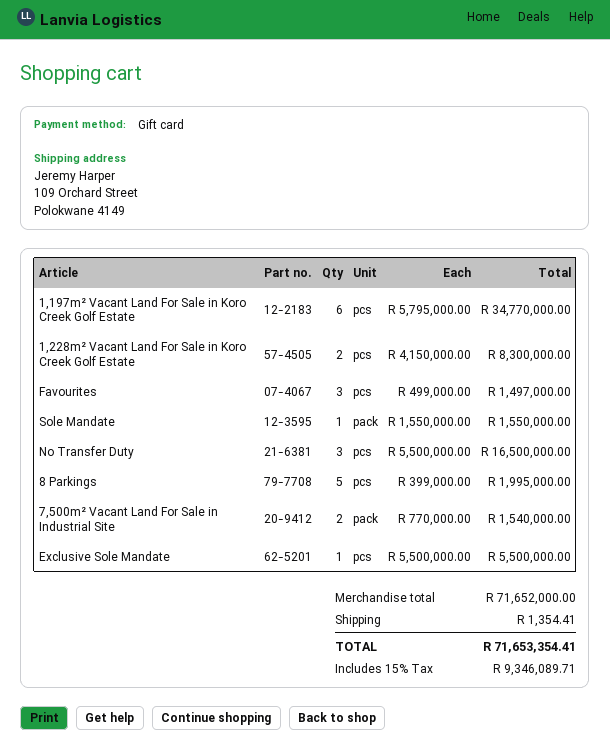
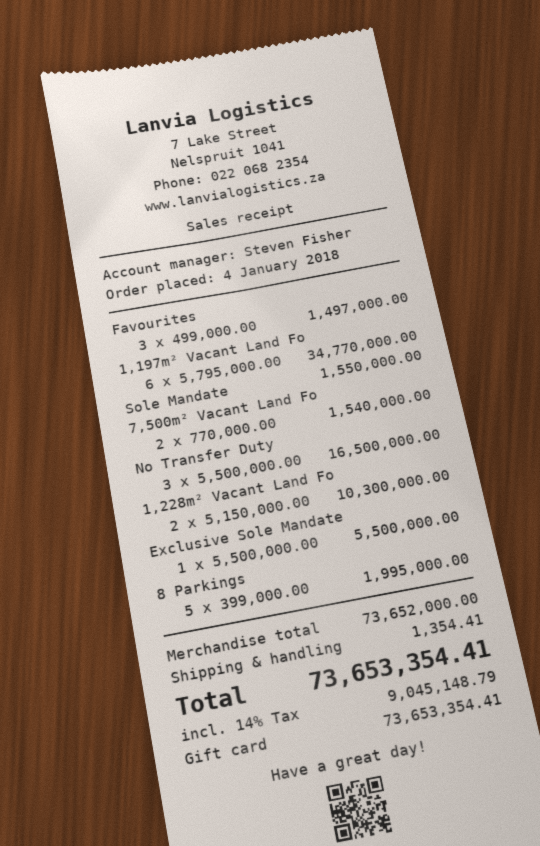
1,228m² Vacant Land For Sale in Koro Creek Golf Estate: 2 x 4150000.00 = 8300000.00 -> 2 x 5150000.00 = 10300000.00
subtotal: 71652000.00 -> 73652000.00
tax: 15% = 9346089.71 -> 14% = 9045148.79
total: 71653354.41 -> 73653354.41

